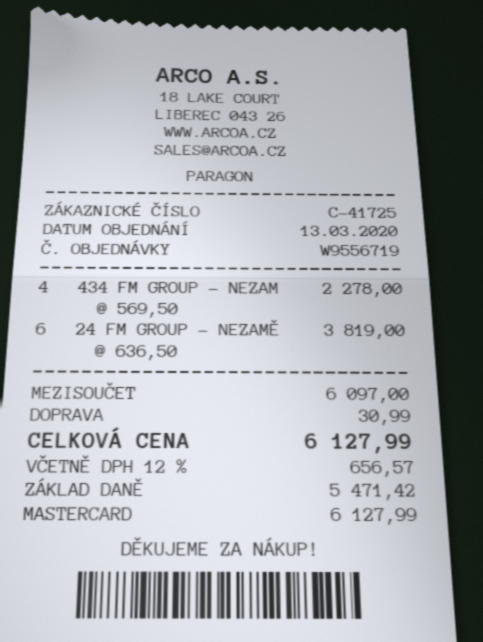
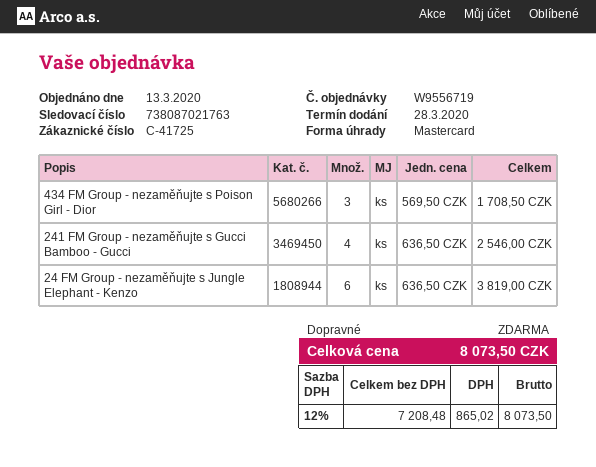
434 FM GROUP - NEZAM: 4 x 569.50 = 2278.00 -> 3 x 569.50 = 1708.50
241 FM Group - nezaměňujte s Gucci Bamboo - Gucci: none -> 4 x 636.50 = 2546.00
shipping: 30.99 -> 0.00
net: 5471.42 -> 7208.48
tax: 12% = 656.57 -> 12% = 865.02
total: 6127.99 -> 8073.50

